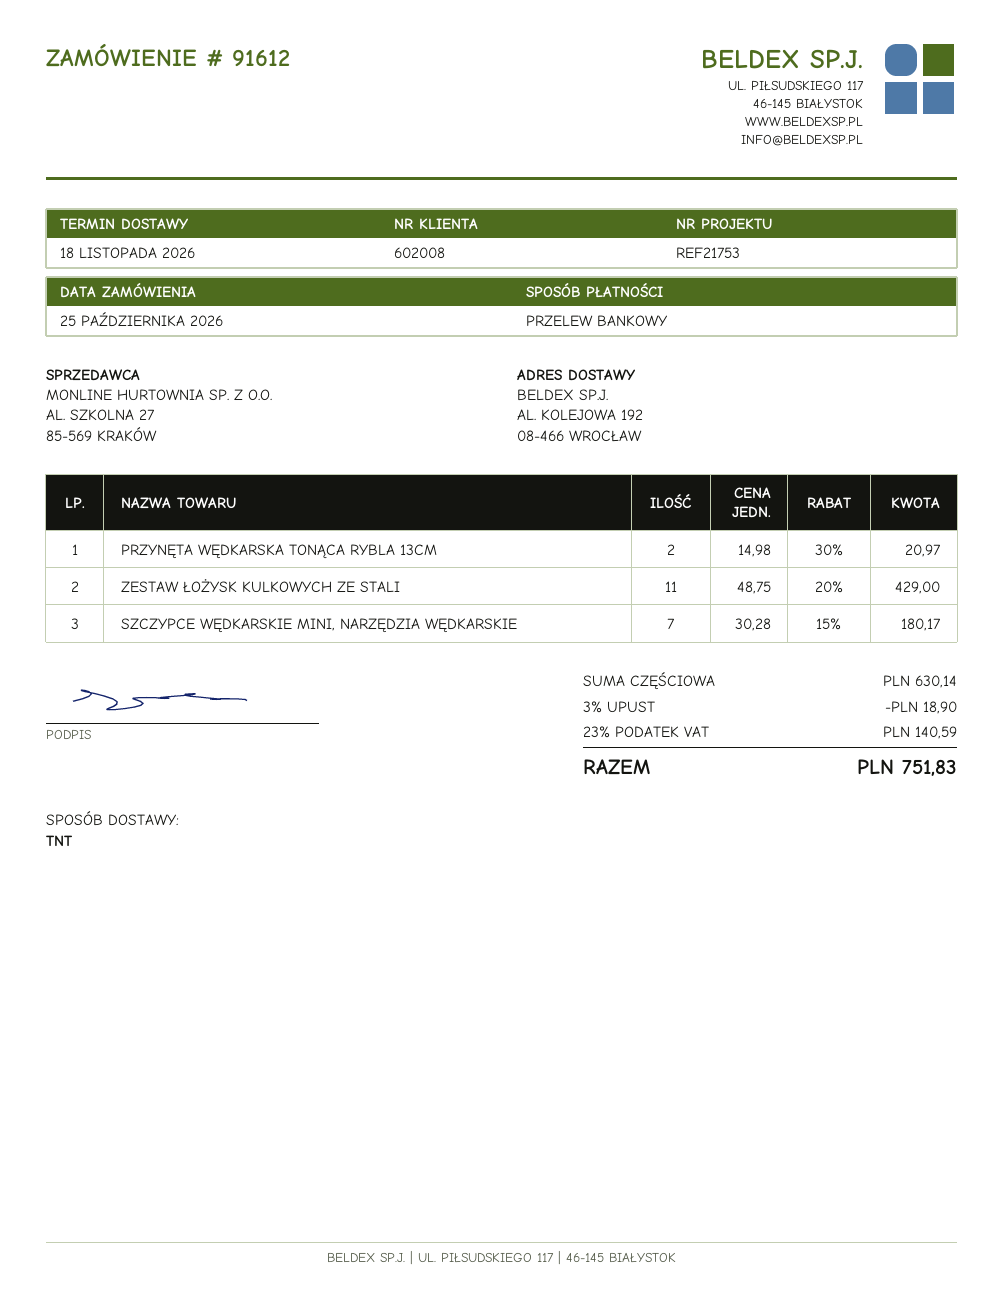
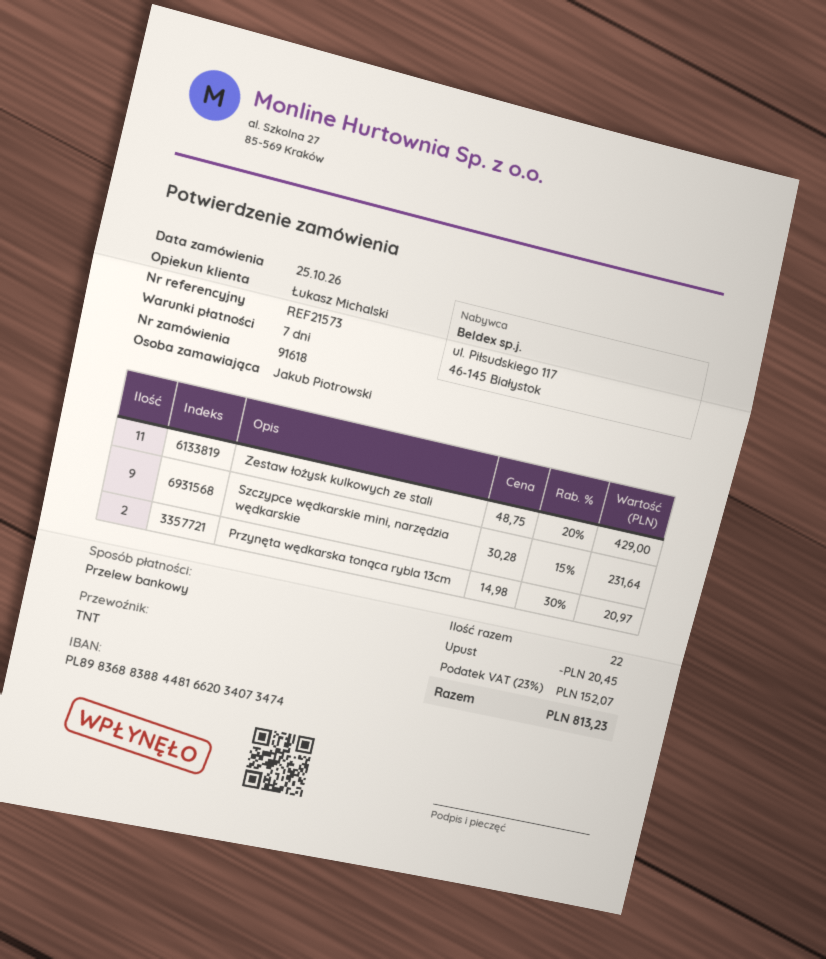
order number: 91612 -> 91618
reference: REF21753 -> REF21573
SZCZYPCE WĘDKARSKIE MINI, NARZĘDZIA WĘDKARSKIE: 7 x 30.28 - 15% = 180.17 -> 9 x 30.28 - 15% = 231.64
discount: 18.90 -> 20.45
tax: 23% = 140.59 -> 23% = 152.07
total: 751.83 -> 813.23

